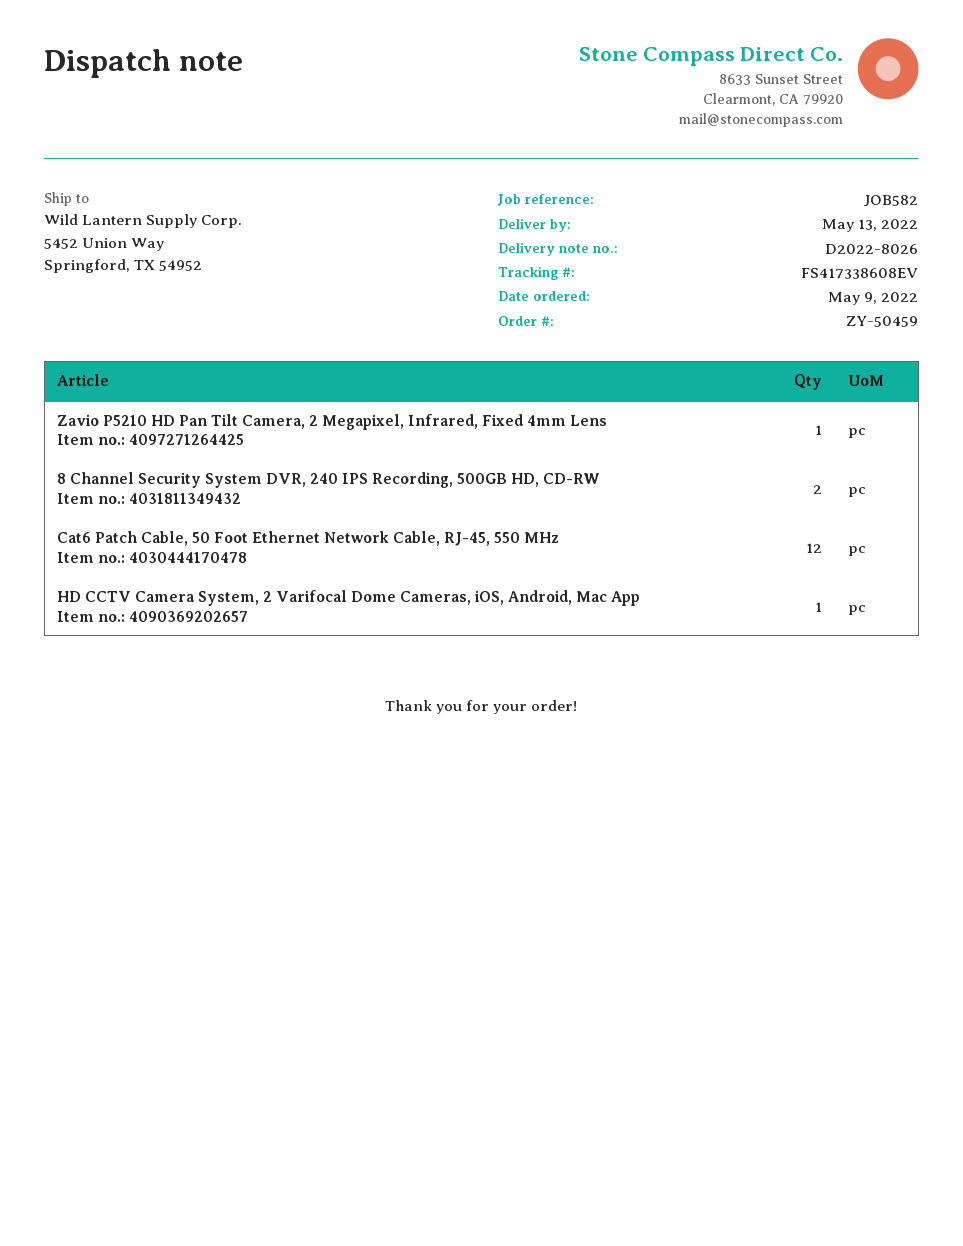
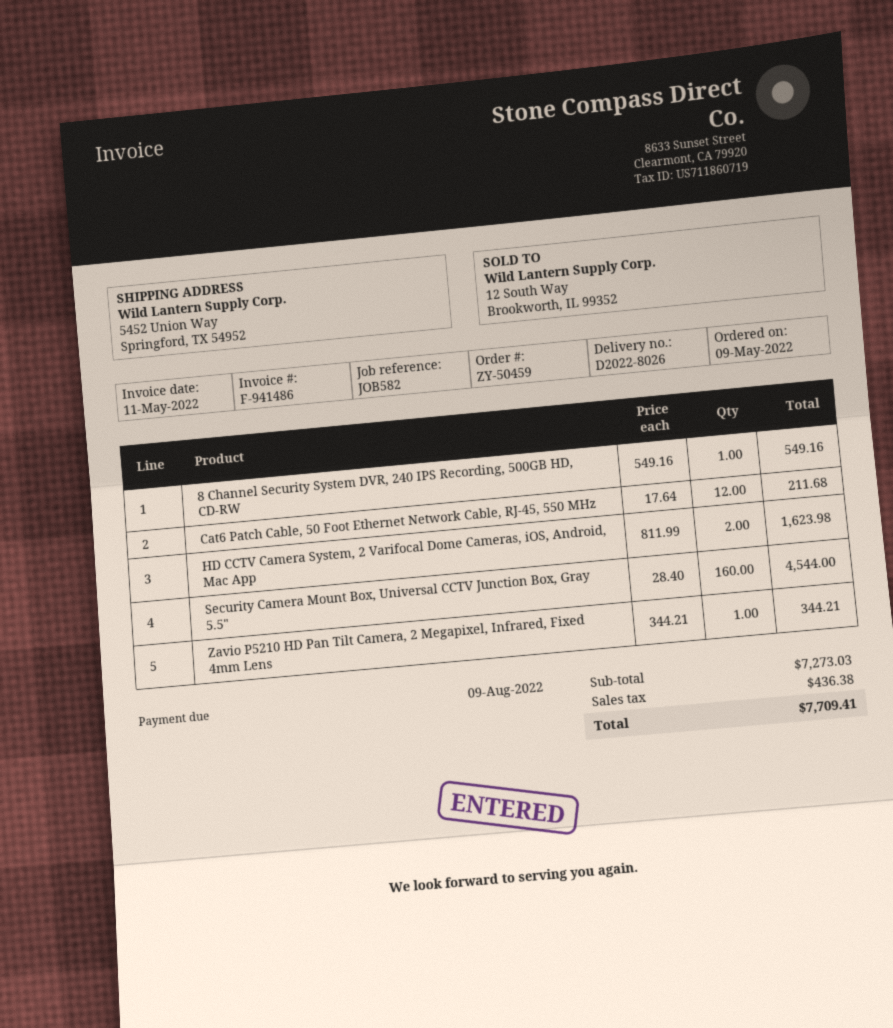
8 Channel Security System DVR, 240 IPS Recording, 500GB HD, CD-RW: 2 -> 1
HD CCTV Camera System, 2 Varifocal Dome Cameras, iOS, Android, Mac App: 1 -> 2
Security Camera Mount Box, Universal CCTV Junction Box, Gray 5.5": none -> 160

